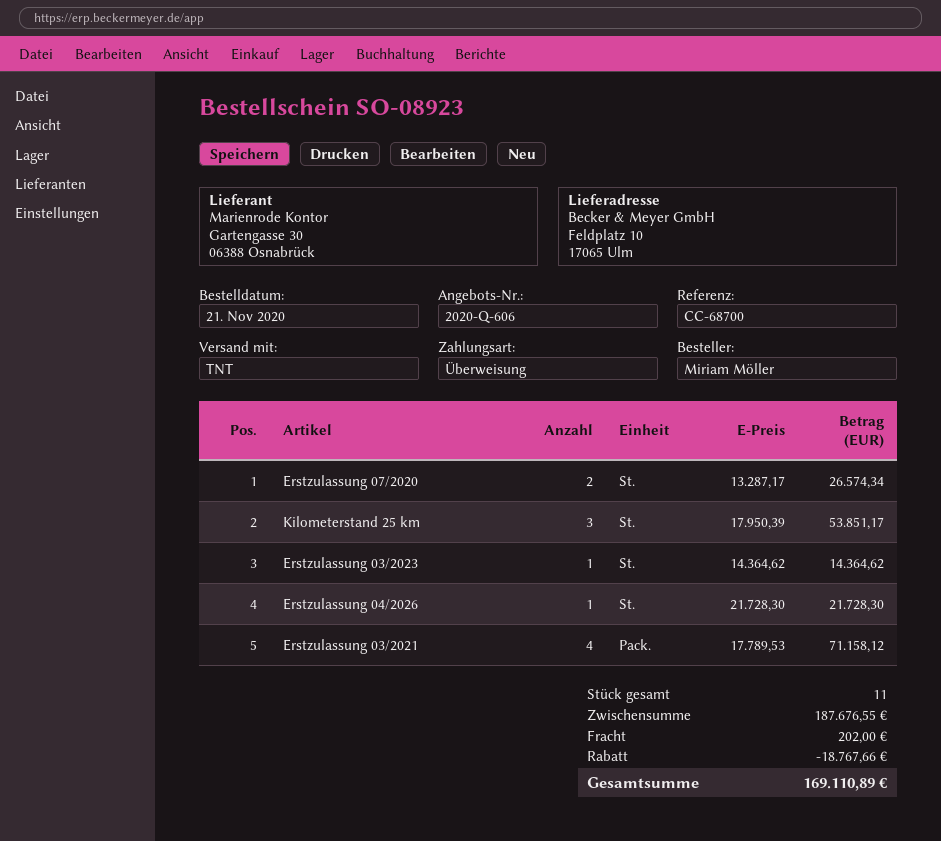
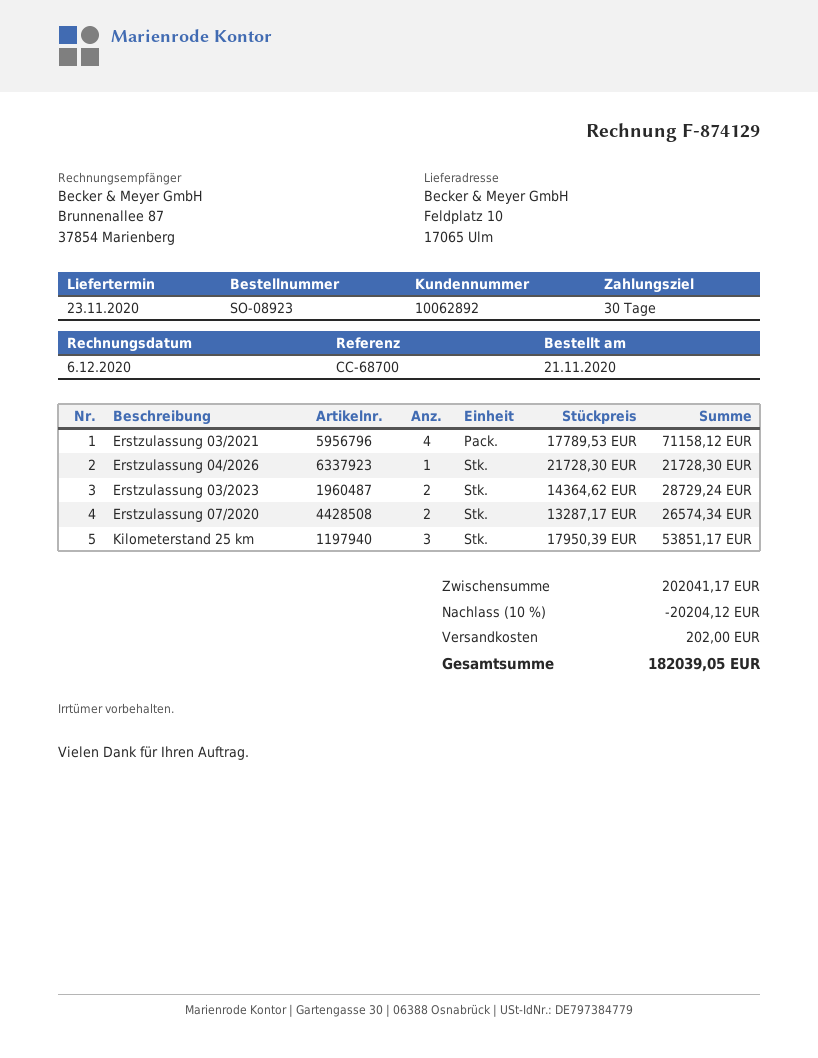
Erstzulassung 03/2023: 1 x 14364.62 = 14364.62 -> 2 x 14364.62 = 28729.24
subtotal: 187676.55 -> 202041.17
discount: 18767.66 -> 20204.12
total: 169110.89 -> 182039.05

